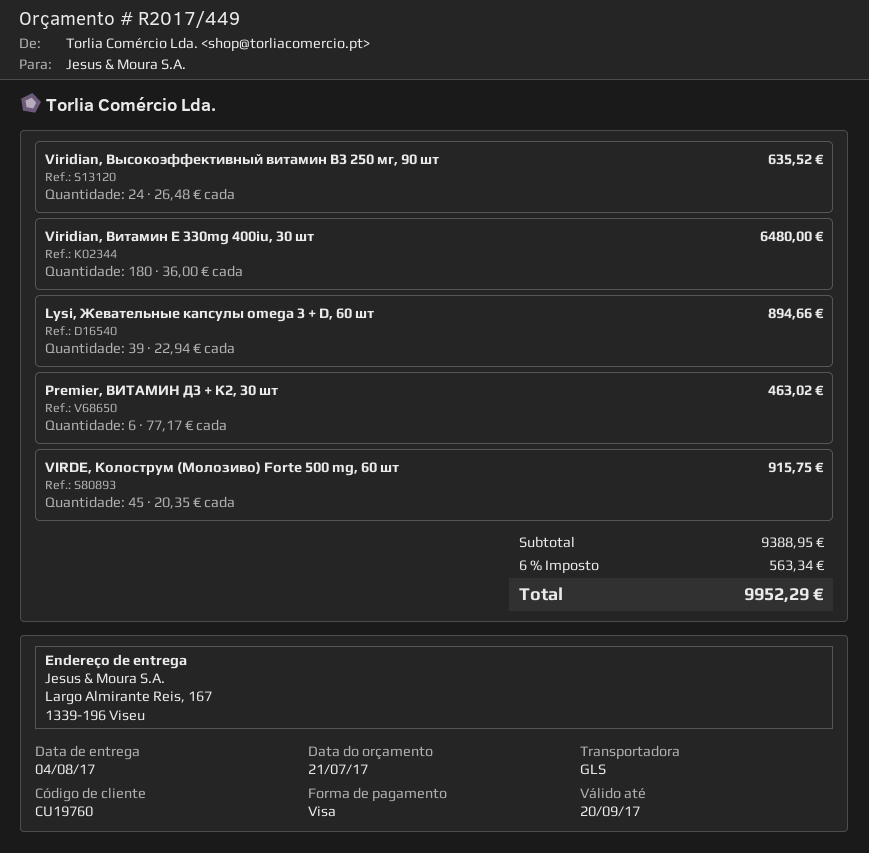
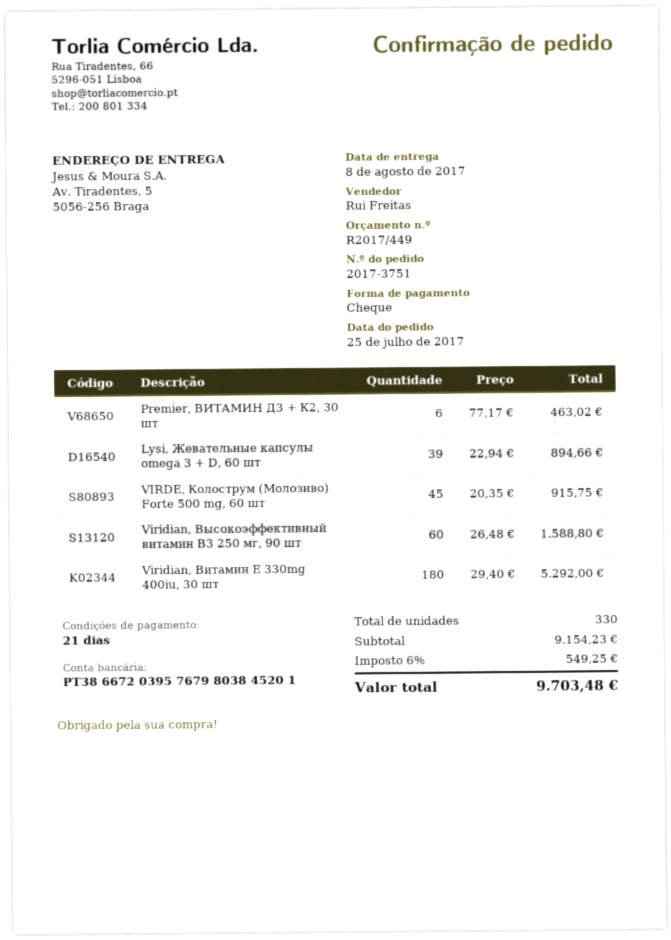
delivery date: 2017-08-04 -> 2017-08-08
payment method: Visa -> cheque
ship to: Largo Almirante Reis, 167, 1339-196 Viseu -> Av. Tiradentes, 5, 5056-256 Braga
Viridian, Высокоэффективный витамин B3 250 мг, 90 шт: 24 x 26.48 = 635.52 -> 60 x 26.48 = 1588.80
Viridian, Витамин E 330mg 400iu, 30 шт: 180 x 36.00 = 6480.00 -> 180 x 29.40 = 5292.00
subtotal: 9388.95 -> 9154.23
tax: 6% = 563.34 -> 6% = 549.25
total: 9952.29 -> 9703.48

